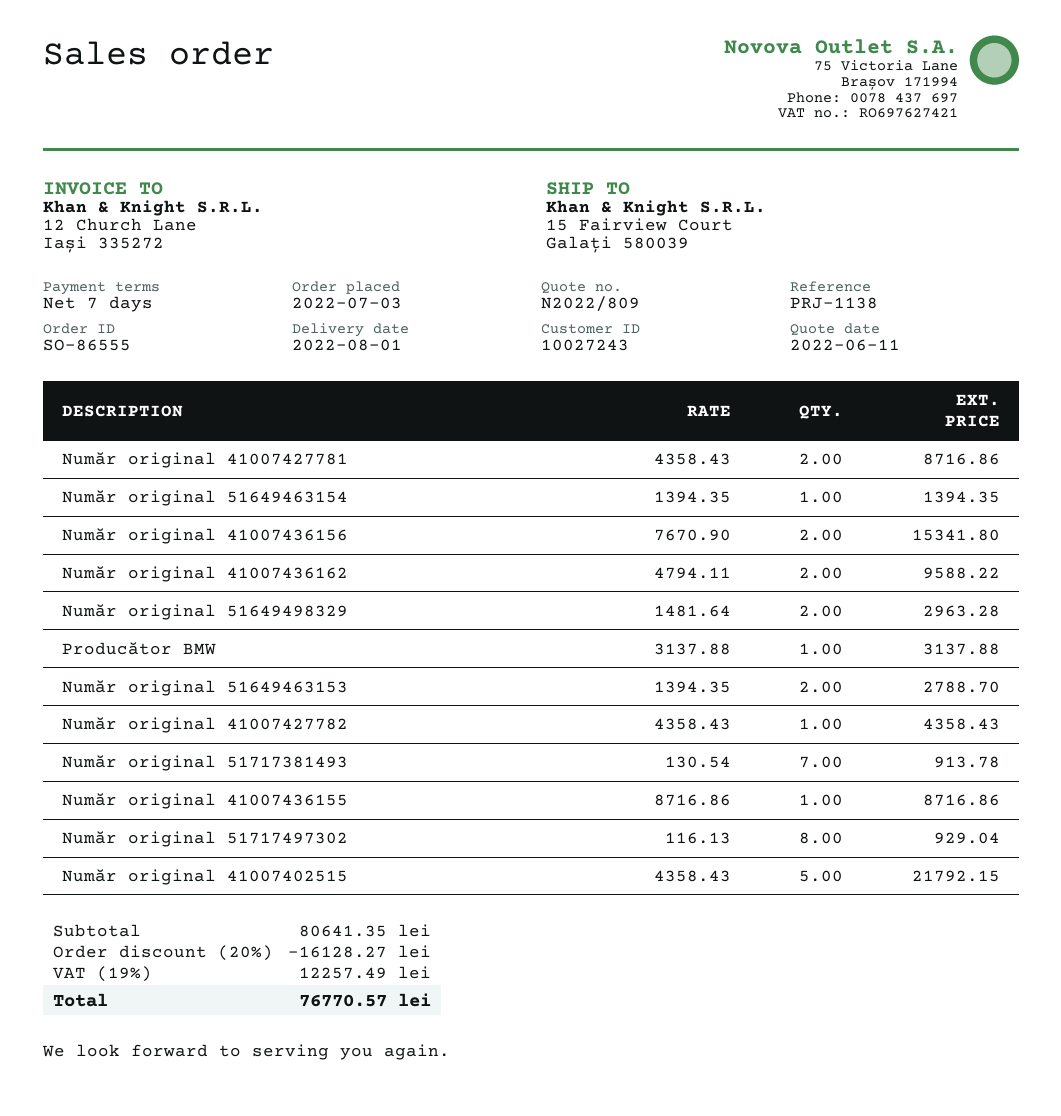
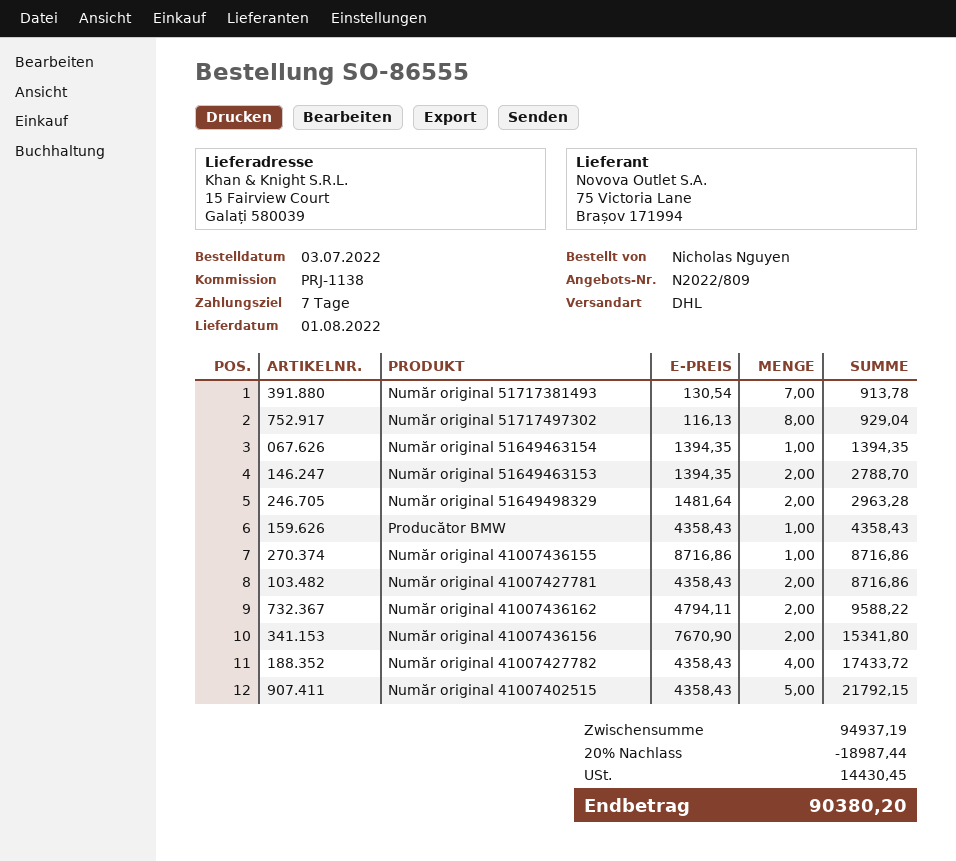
Producător BMW: 1 x 3137.88 = 3137.88 -> 1 x 4358.43 = 4358.43
Număr original 41007427782: 1 x 4358.43 = 4358.43 -> 4 x 4358.43 = 17433.72
subtotal: 80641.35 -> 94937.19
discount: 20% = 16128.27 -> 20% = 18987.44
tax: 12257.49 -> 14430.45
total: 76770.57 -> 90380.20

